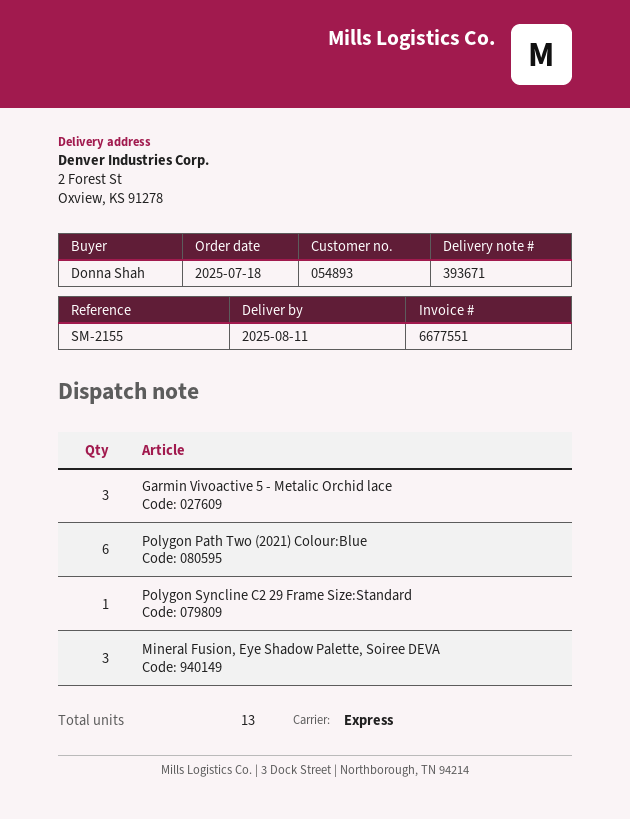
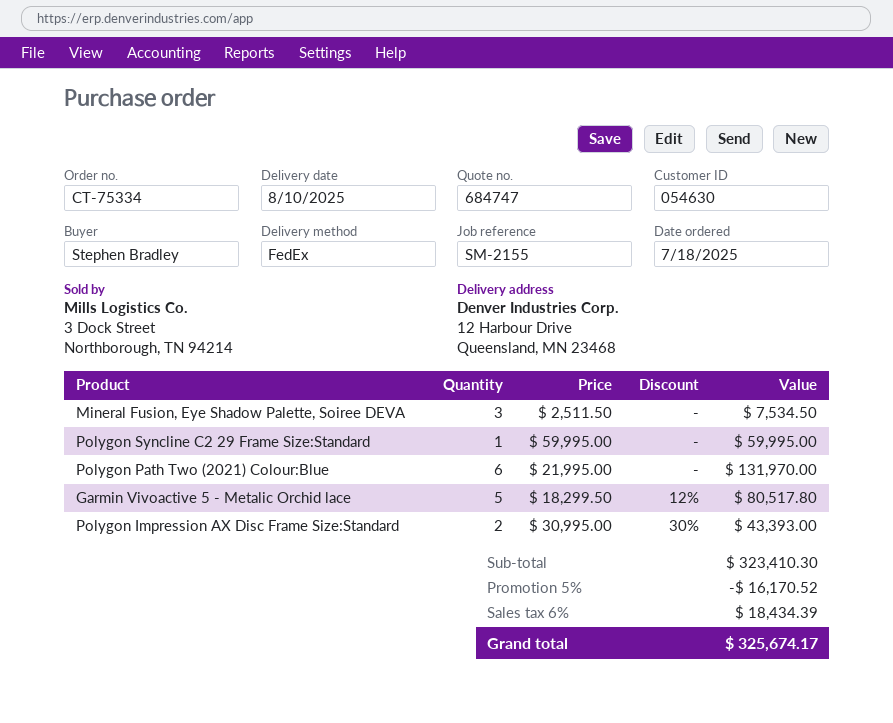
delivery date: 2025-08-11 -> 2025-08-10
customer number: 054893 -> 054630
ordered by: Donna Shah -> Stephen Bradley
shipping method: express -> FedEx
ship to: 2 Forest St, Oxview, KS 91278 -> 12 Harbour Drive, Queensland, MN 23468
Garmin Vivoactive 5 - Metalic Orchid lace: 3 -> 5
Polygon Impression AX Disc Frame Size:Standard: none -> 2

